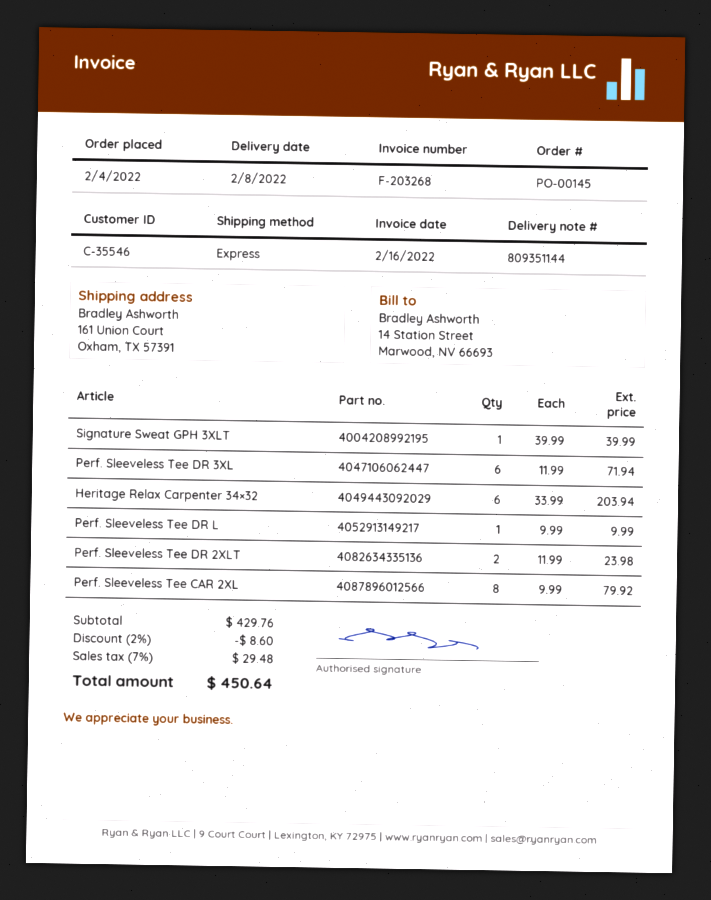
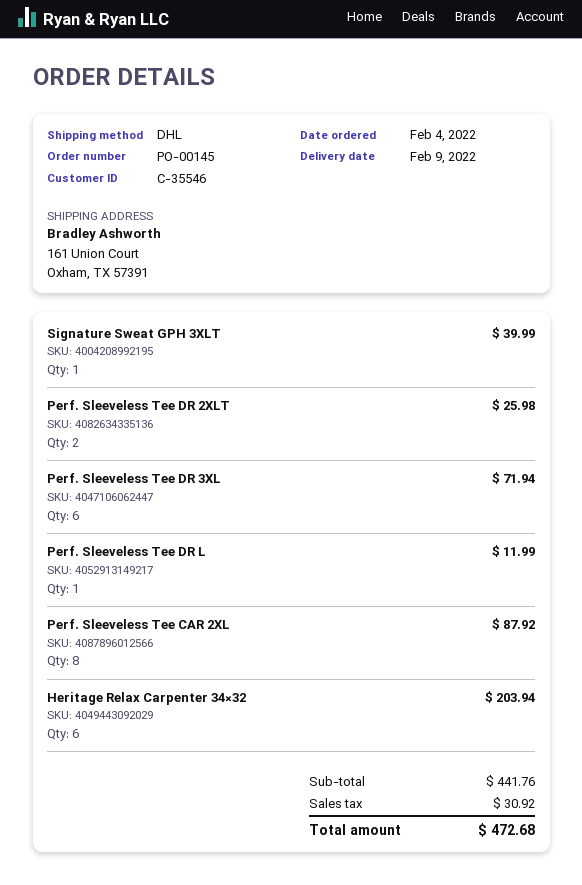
delivery date: 2022-02-08 -> 2022-02-09
shipping method: express -> DHL
Perf. Sleeveless Tee DR L: 1 for 9.99 -> 1 for 11.99
Perf. Sleeveless Tee DR 2XLT: 2 for 23.98 -> 2 for 25.98
Perf. Sleeveless Tee CAR 2XL: 8 for 79.92 -> 8 for 87.92
subtotal: 429.76 -> 441.76
discount: 2% = 8.60 -> none
tax: 29.48 -> 30.92
total: 450.64 -> 472.68

